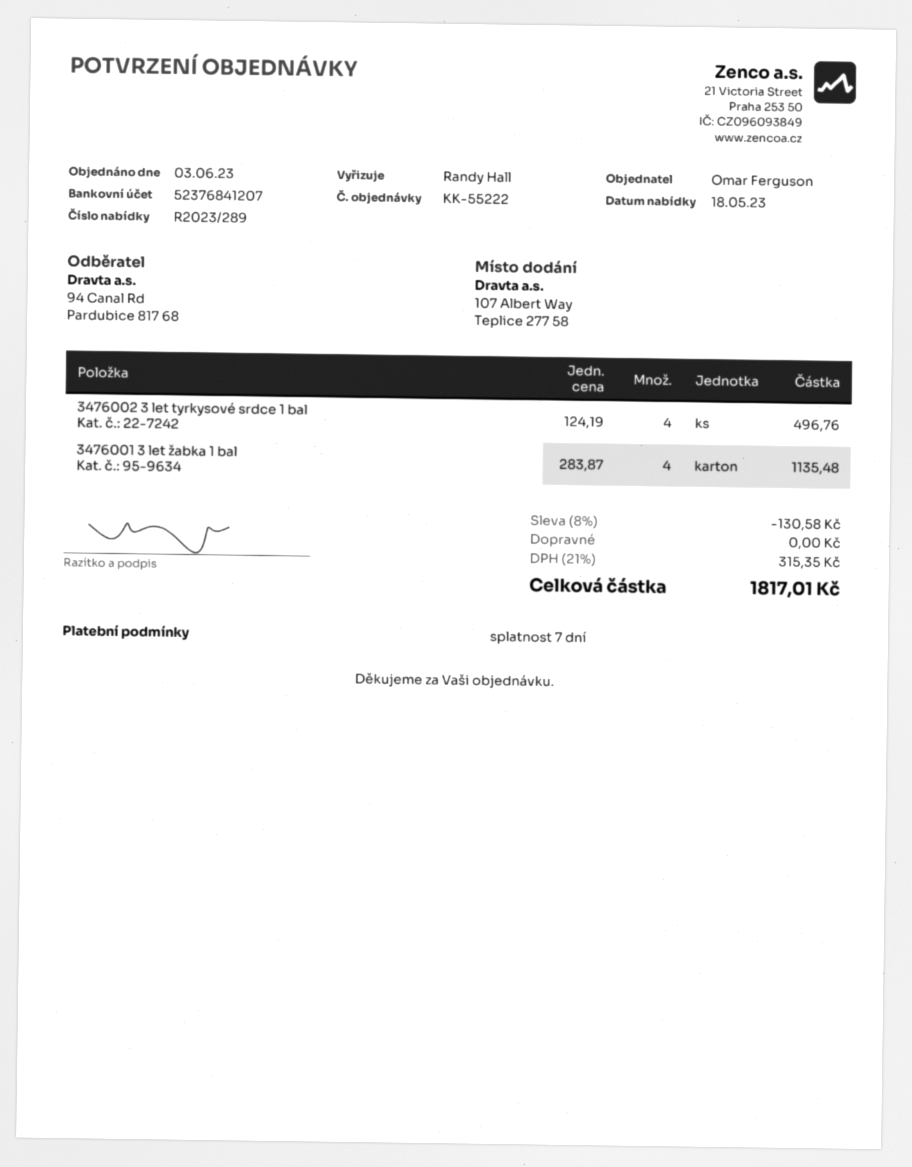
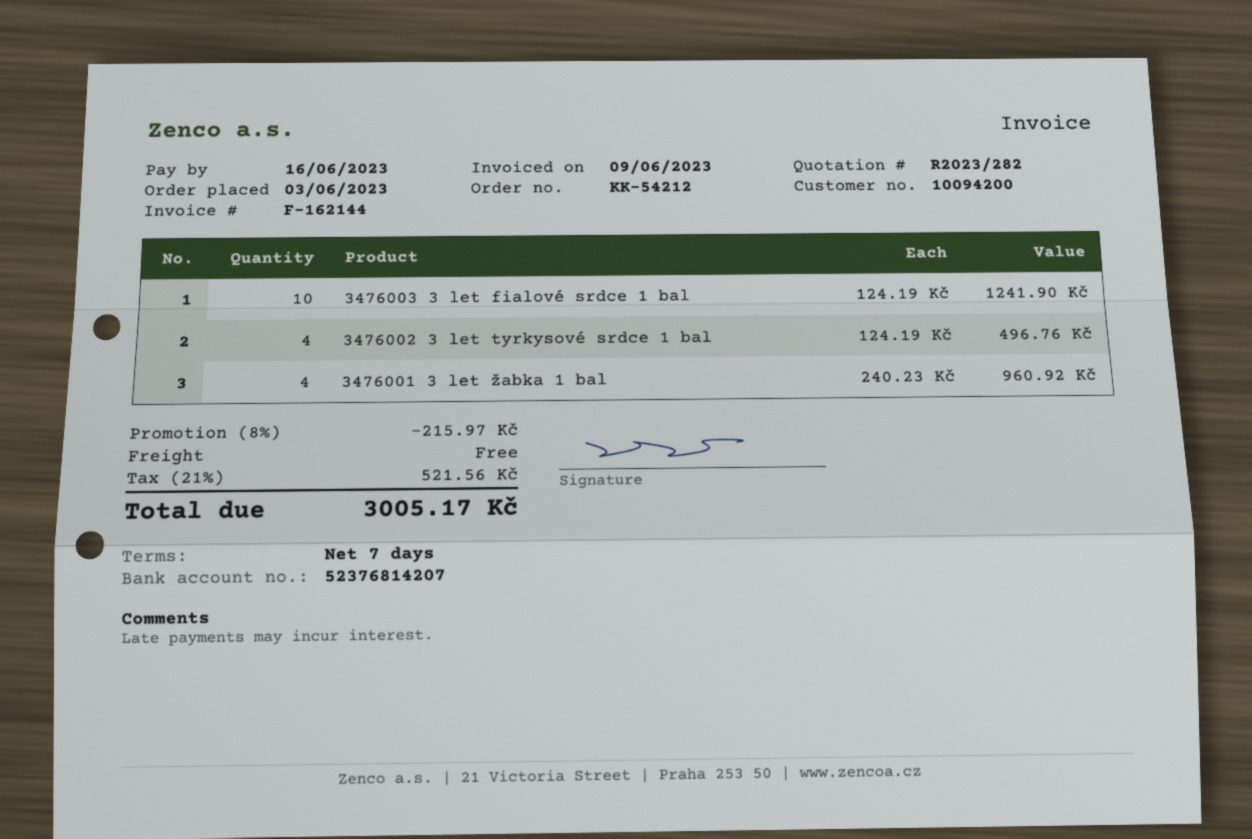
quote number: R2023/289 -> R2023/282
order number: KK-55222 -> KK-54212
bank account: 52376841207 -> 52376814207
3476001 3 let žabka 1 bal: 4 x 283.87 = 1135.48 -> 4 x 240.23 = 960.92
3476003 3 let fialové srdce 1 bal: none -> 10 x 124.19 = 1241.90
discount: 8% = 130.58 -> 8% = 215.97
tax: 21% = 315.35 -> 21% = 521.56
total: 1817.01 -> 3005.17

